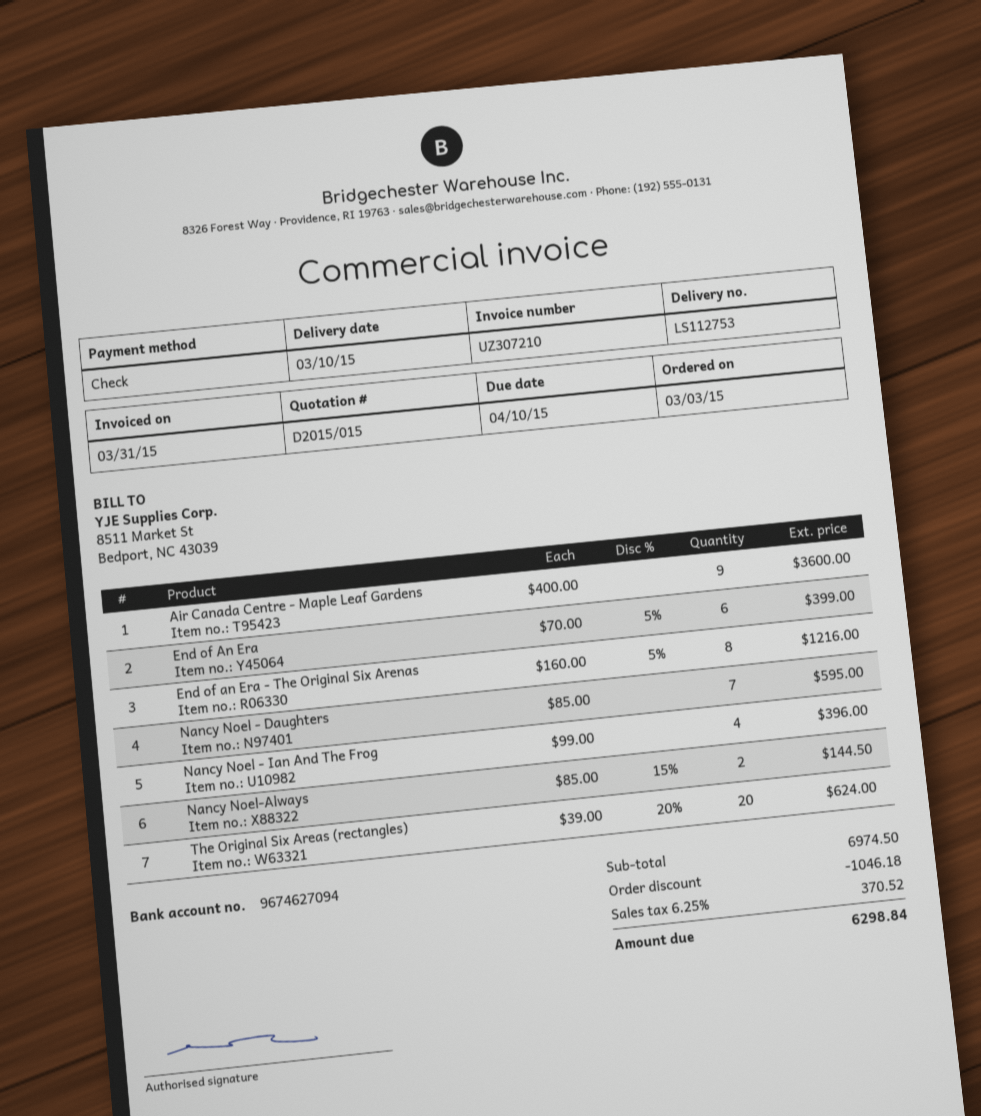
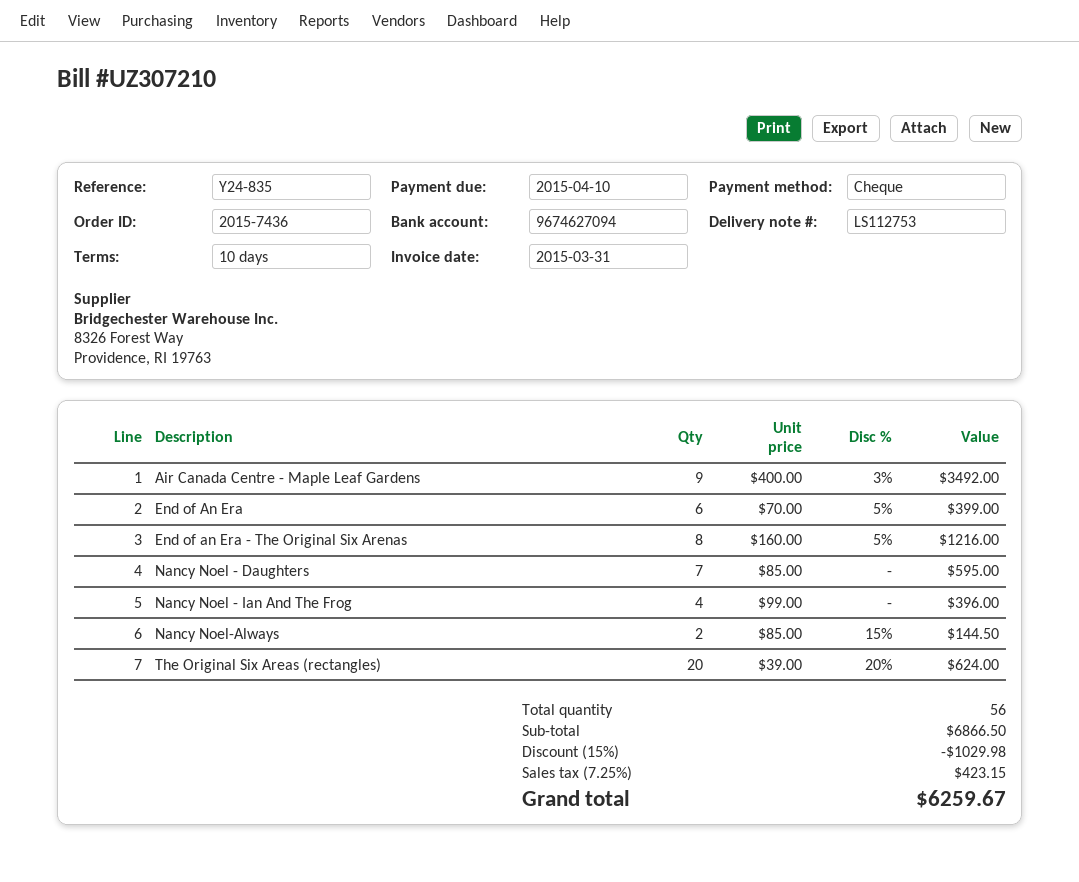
Air Canada Centre - Maple Leaf Gardens: 9 x 400.00 = 3600.00 -> 9 x 400.00 - 3% = 3492.00
subtotal: 6974.50 -> 6866.50
discount: 1046.18 -> 1029.98
tax: 6.25% = 370.52 -> 7.25% = 423.15
total: 6298.84 -> 6259.67

